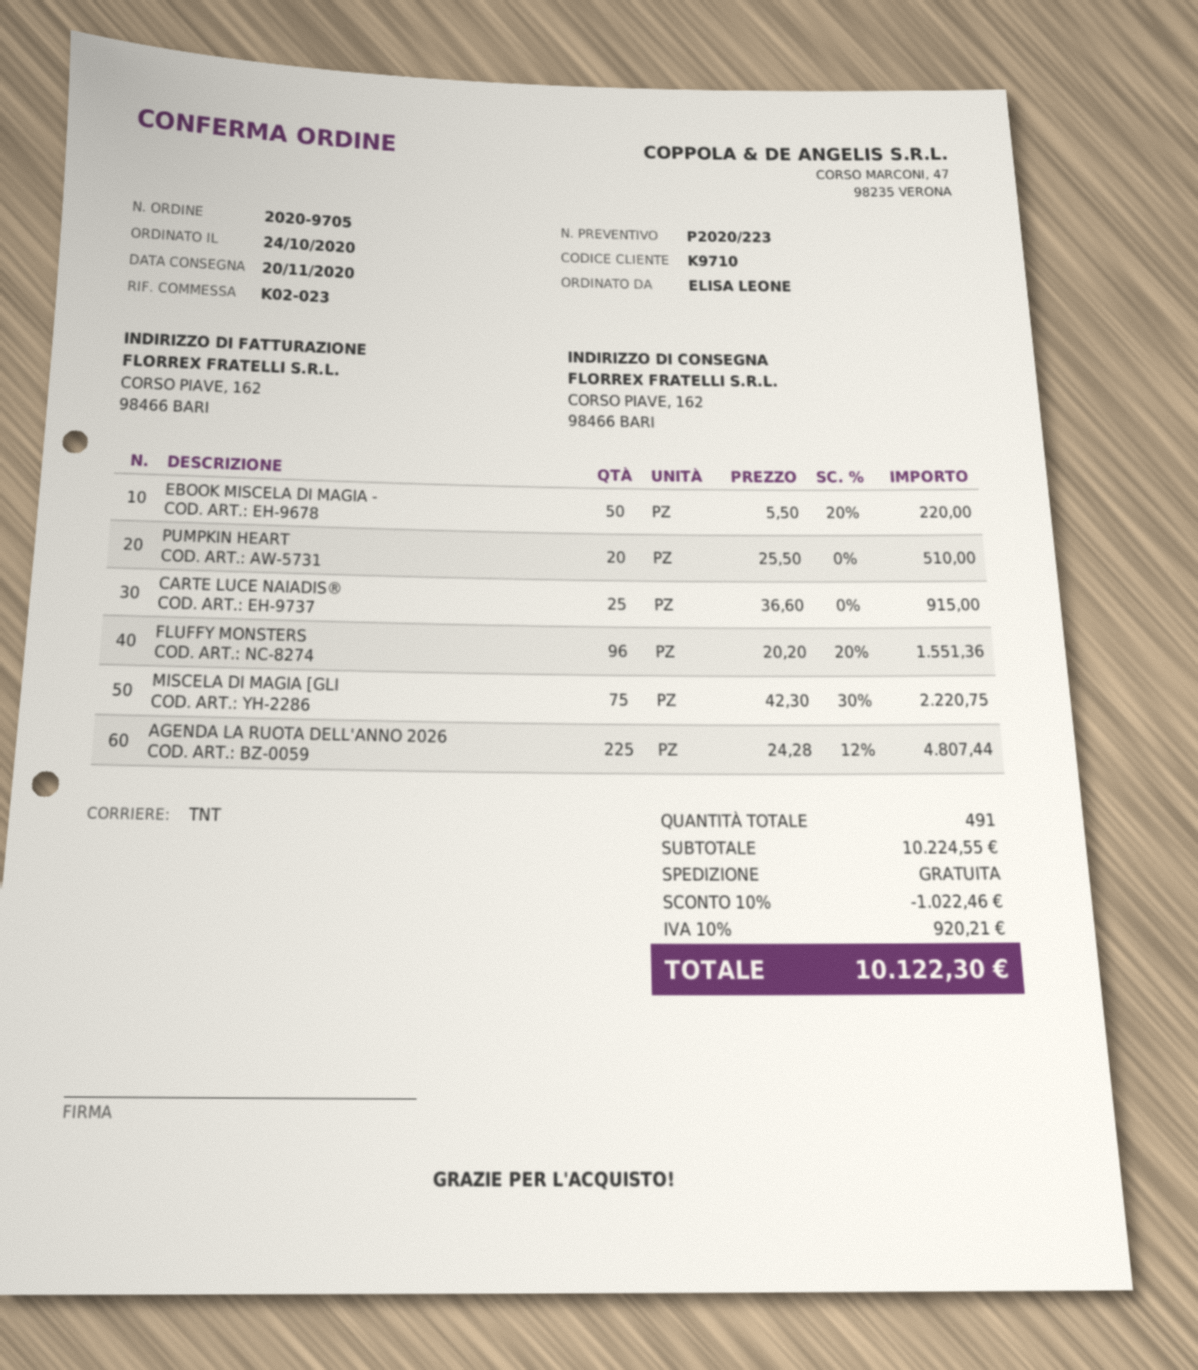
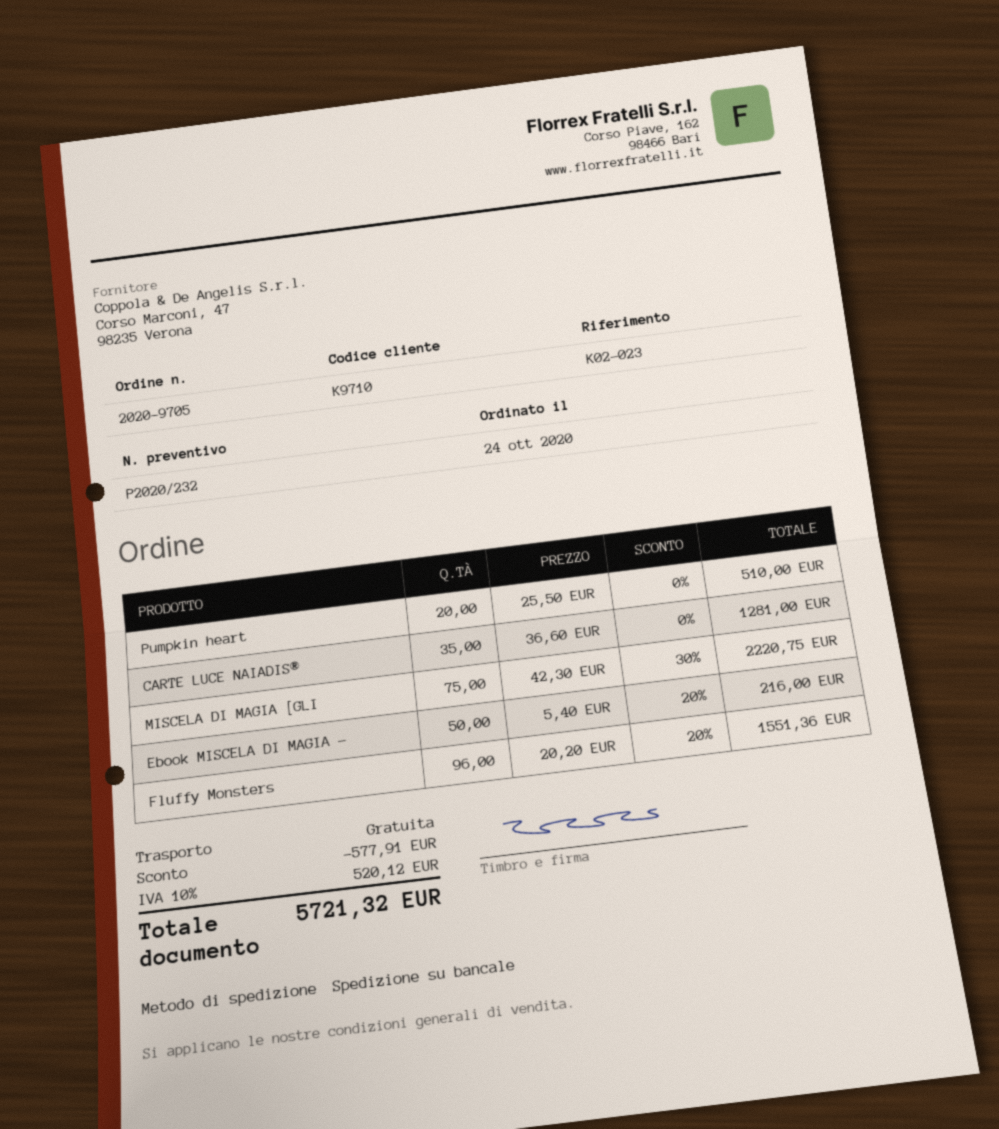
quote number: P2020/223 -> P2020/232
shipping method: TNT -> pallet freight
EBOOK MISCELA DI MAGIA -: 50 x 5.50 - 20% = 220.00 -> 50 x 5.40 - 20% = 216.00
CARTE LUCE NAIADIS®: 25 x 36.60 = 915.00 -> 35 x 36.60 = 1281.00
AGENDA LA RUOTA DELL'ANNO 2026: 225 x 24.28 - 12% = 4807.44 -> none
discount: 1022.46 -> 577.91
tax: 10% = 920.21 -> 10% = 520.12
total: 10122.30 -> 5721.32

